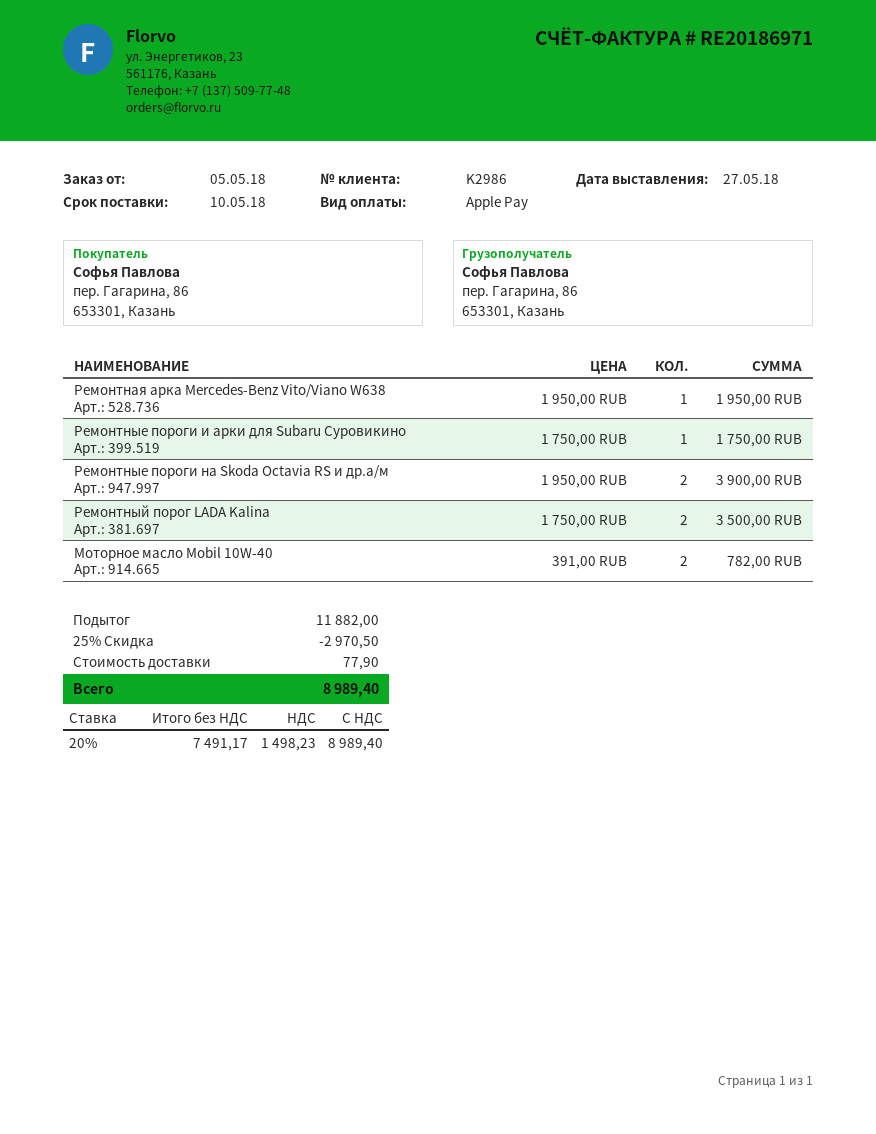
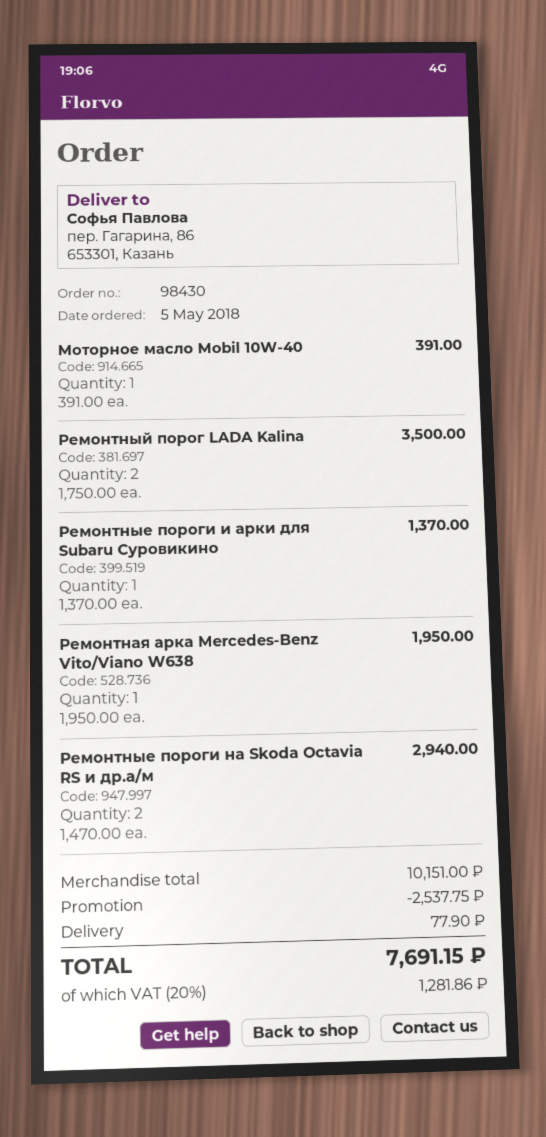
Ремонтные пороги и арки для Subaru Суровикино: 1 x 1750.00 = 1750.00 -> 1 x 1370.00 = 1370.00
Ремонтные пороги на Skoda Octavia RS и др.а/м: 2 x 1950.00 = 3900.00 -> 2 x 1470.00 = 2940.00
Моторное масло Mobil 10W-40: 2 x 391.00 = 782.00 -> 1 x 391.00 = 391.00
subtotal: 11882.00 -> 10151.00
discount: 2970.50 -> 2537.75
tax: 20% = 1498.23 -> 20% = 1281.86
total: 8989.40 -> 7691.15

